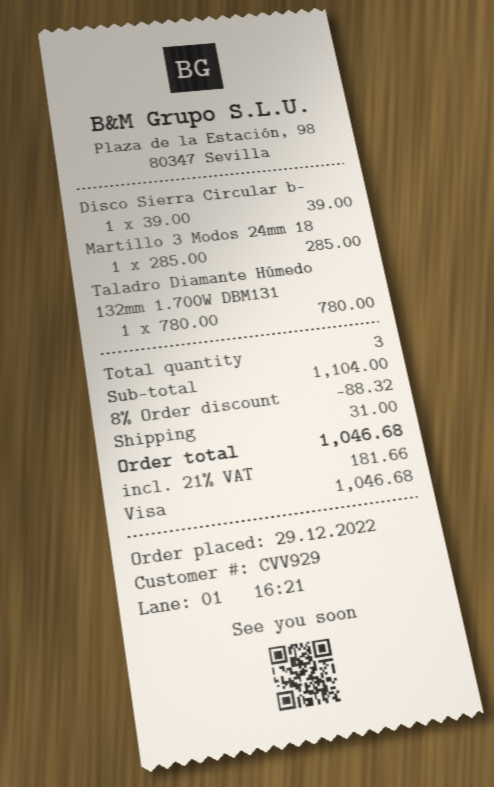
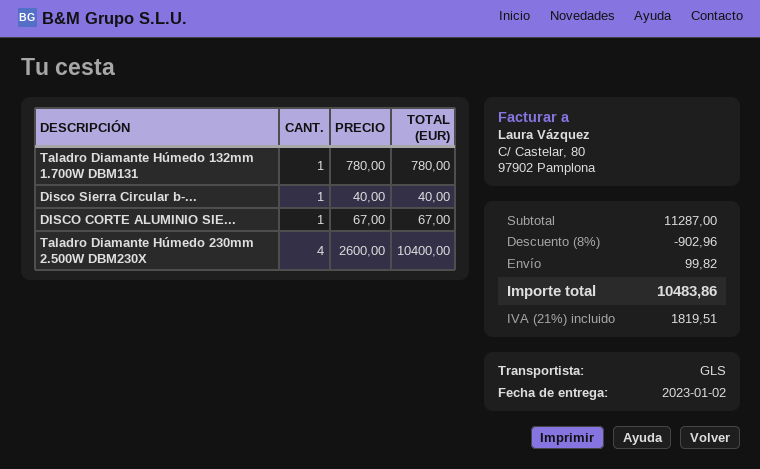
Disco Sierra Circular b-: 1 x 39.00 = 39.00 -> 1 x 40.00 = 40.00
Martillo 3 Modos 24mm 18: 1 x 285.00 = 285.00 -> none
DISCO CORTE ALUMINIO SIE...: none -> 1 x 67.00 = 67.00
Taladro Diamante Húmedo 230mm 2.500W DBM230X: none -> 4 x 2600.00 = 10400.00
subtotal: 1104.00 -> 11287.00
discount: 8% = 88.32 -> 8% = 902.96
shipping: 31.00 -> 99.82
tax: 21% = 181.66 -> 21% = 1819.51
total: 1046.68 -> 10483.86

